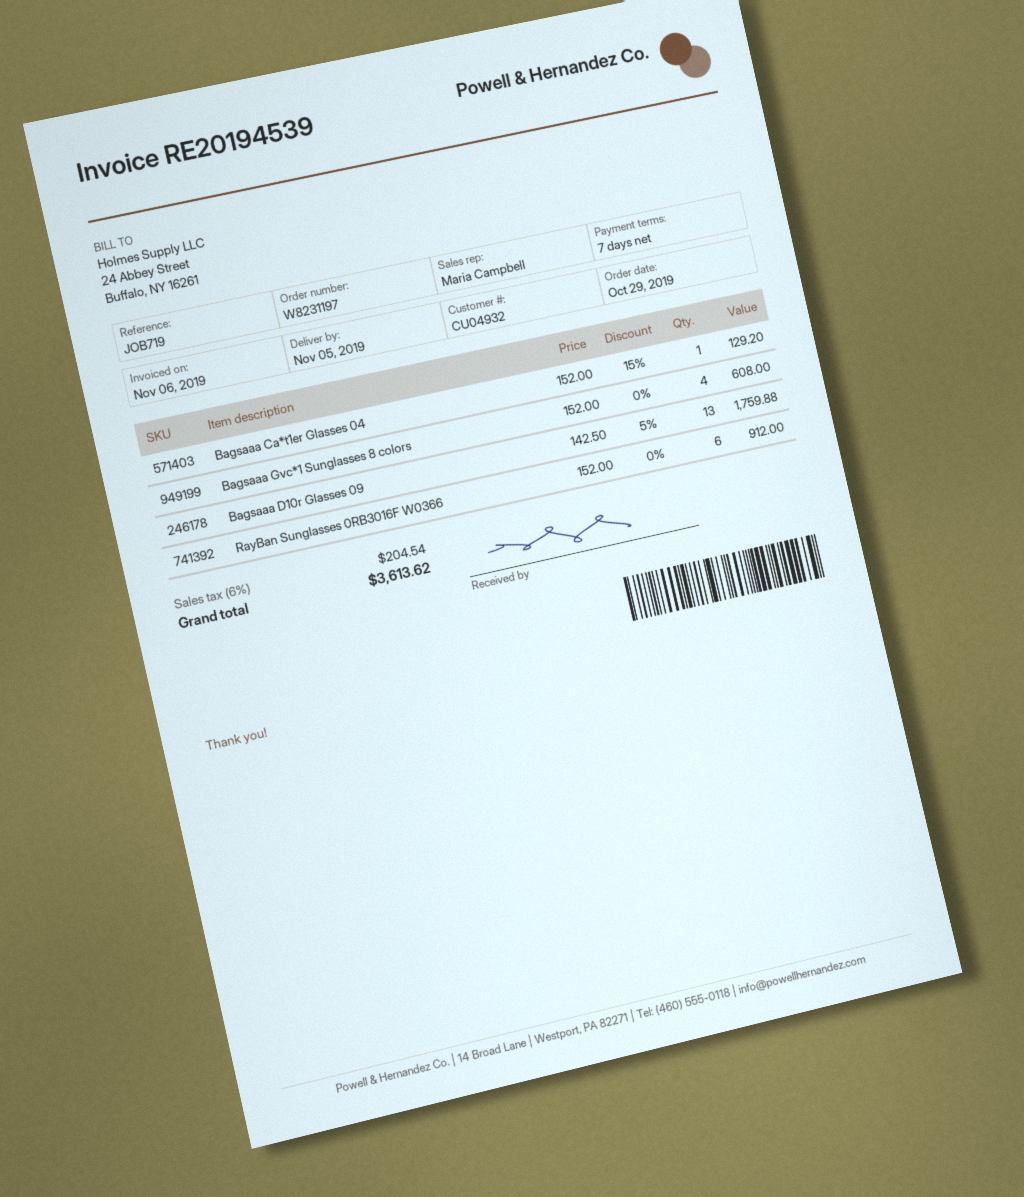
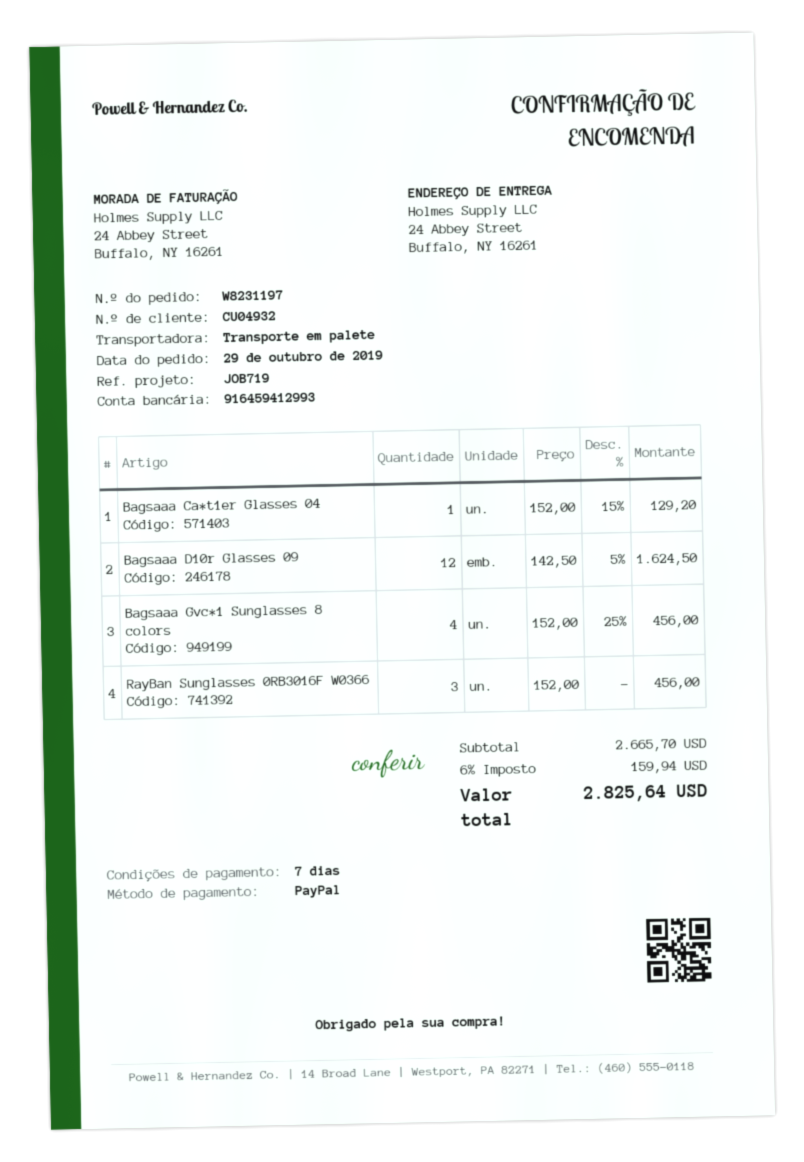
Bagsaaa Gvc*1 Sunglasses 8 colors: 4 x 152.00 = 608.00 -> 4 x 152.00 - 25% = 456.00
Bagsaaa D10r Glasses 09: 13 x 142.50 - 5% = 1759.88 -> 12 x 142.50 - 5% = 1624.50
RayBan Sunglasses 0RB3016F W0366: 6 x 152.00 = 912.00 -> 3 x 152.00 = 456.00
tax: 6% = 204.54 -> 6% = 159.94
total: 3613.62 -> 2825.64

